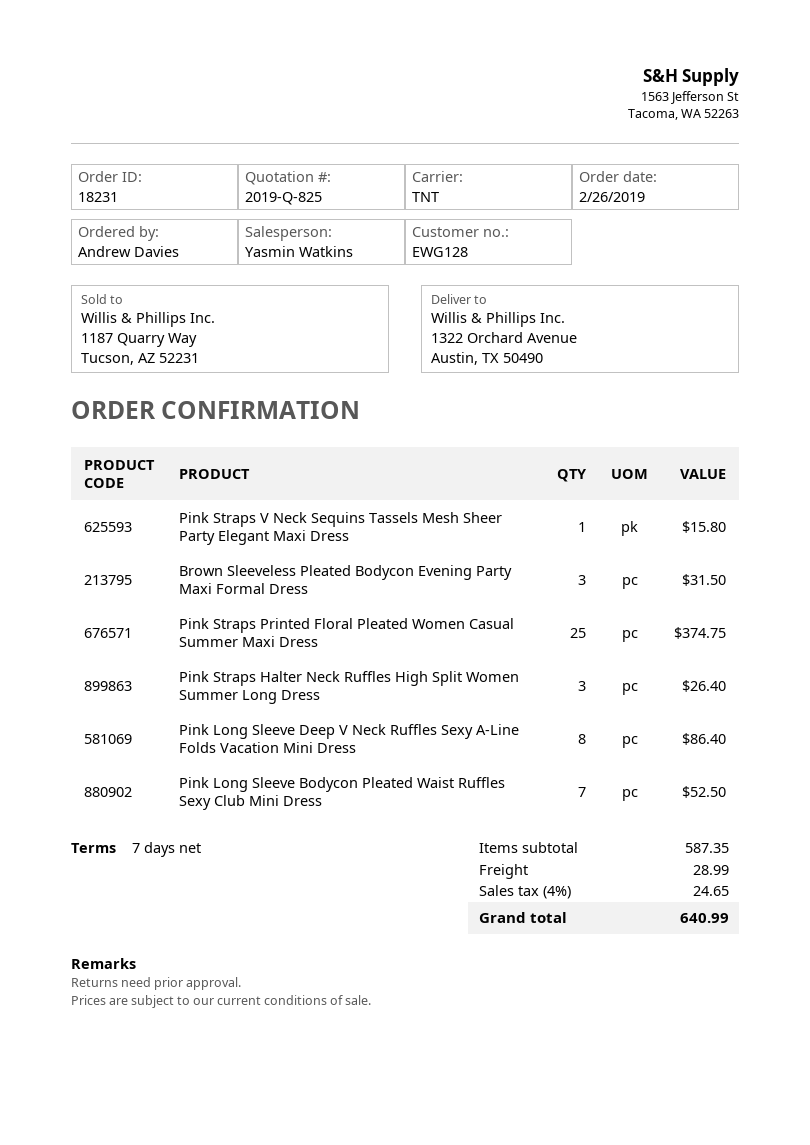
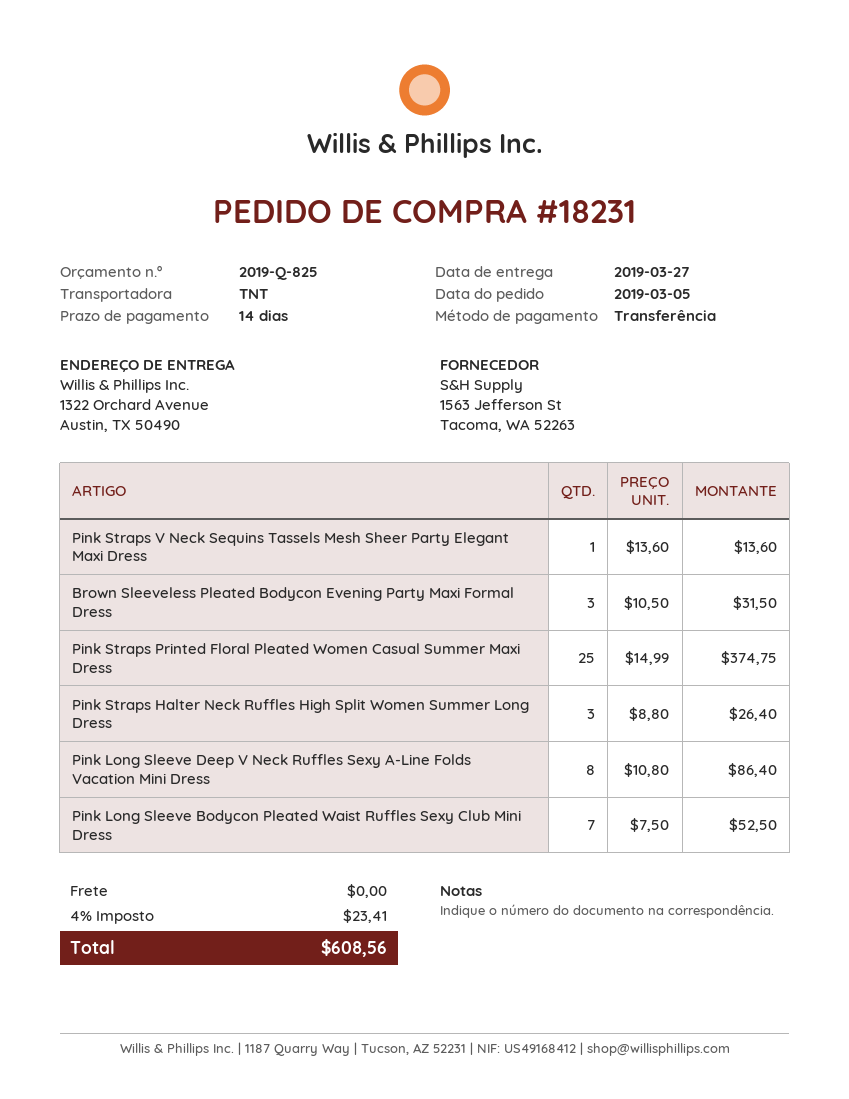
order date: 2019-02-26 -> 2019-03-05
payment terms: 7 days -> 14 days
Pink Straps V Neck Sequins Tassels Mesh Sheer Party Elegant Maxi Dress: 1 for 15.80 -> 1 for 13.60
shipping: 28.99 -> 0.00
tax: 4% = 24.65 -> 4% = 23.41
total: 640.99 -> 608.56

